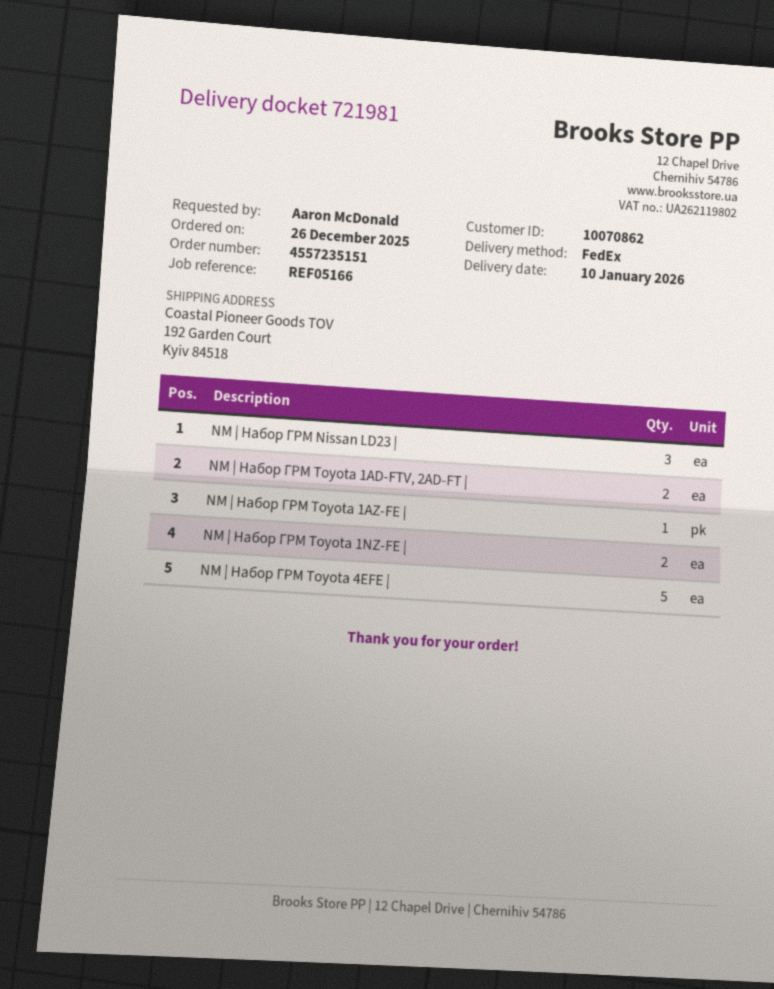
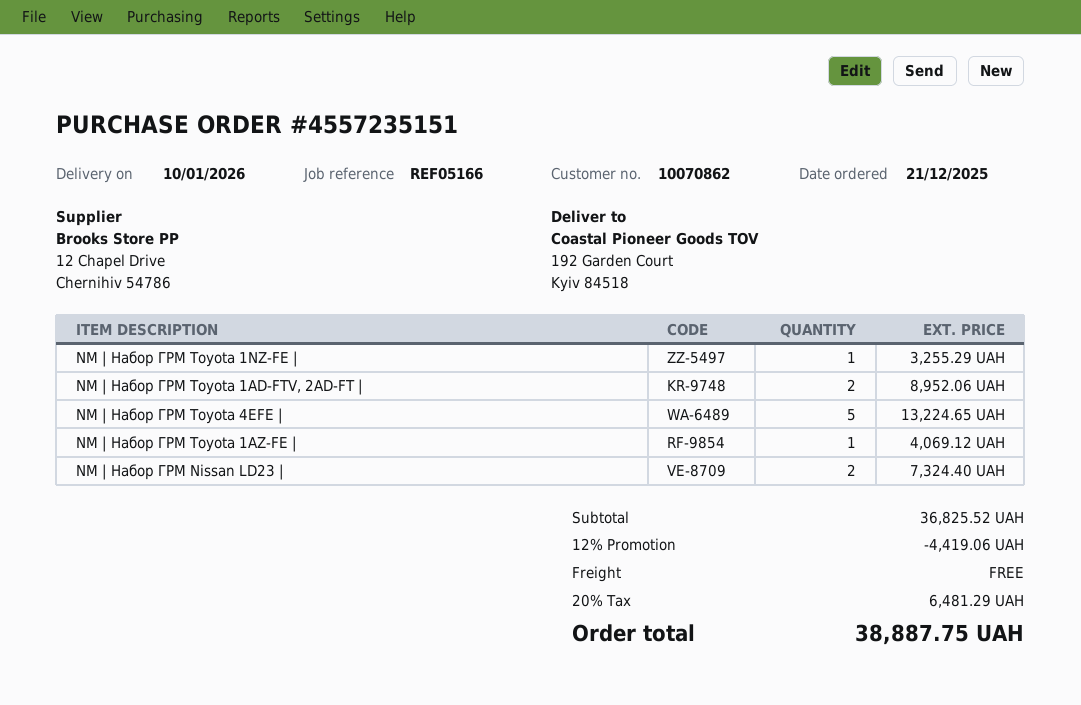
order date: 2025-12-26 -> 2025-12-21
NM | Набор ГРМ Nissan LD23 |: 3 -> 2
NM | Набор ГРМ Toyota 1NZ-FE |: 2 -> 1

